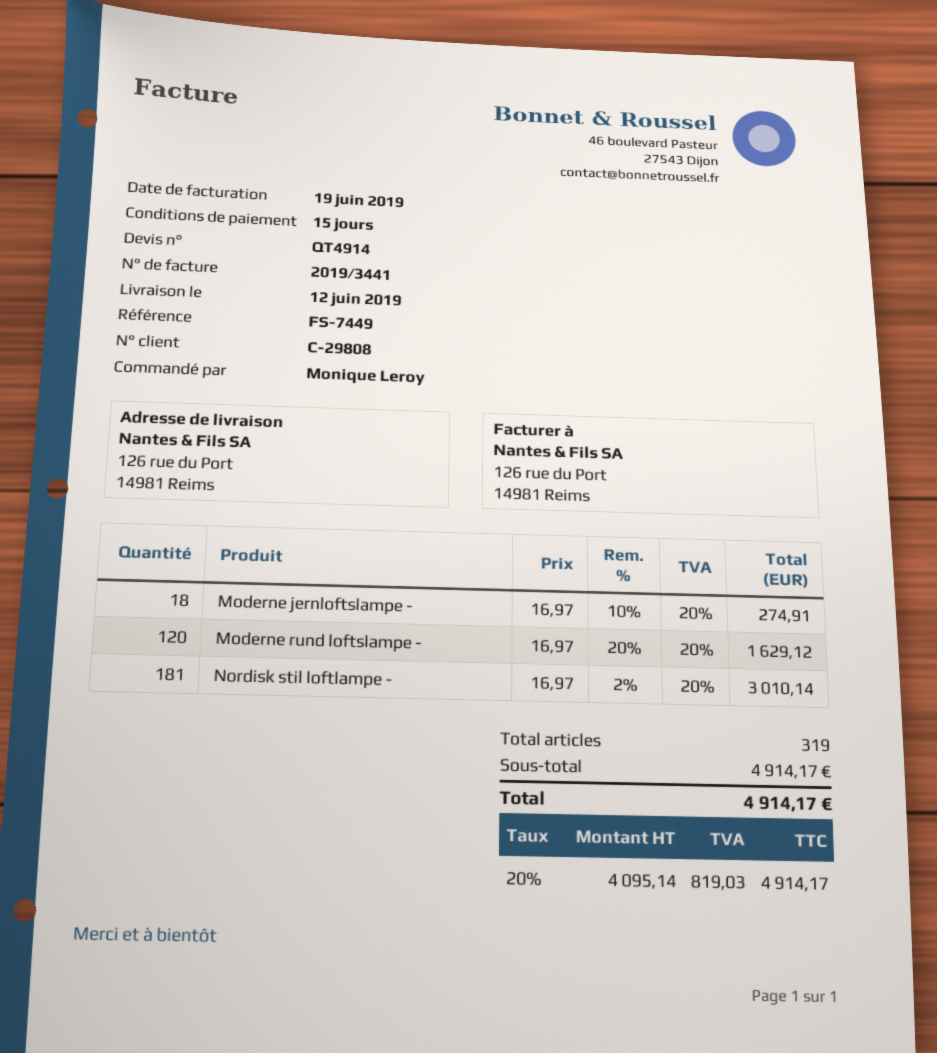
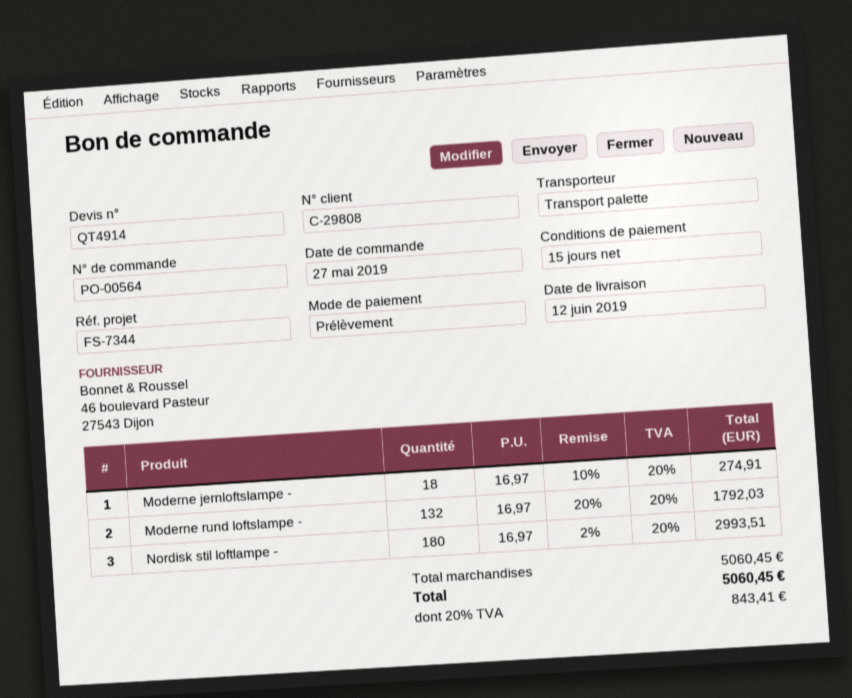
reference: FS-7449 -> FS-7344
Moderne rund loftslampe -: 120 x 16.97 - 20% = 1629.12 -> 132 x 16.97 - 20% = 1792.03
Nordisk stil loftlampe -: 181 x 16.97 - 2% = 3010.14 -> 180 x 16.97 - 2% = 2993.51
subtotal: 4914.17 -> 5060.45
tax: 20% = 819.03 -> 20% = 843.41
total: 4914.17 -> 5060.45

